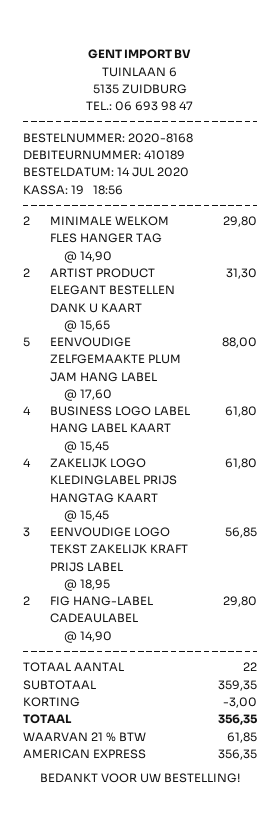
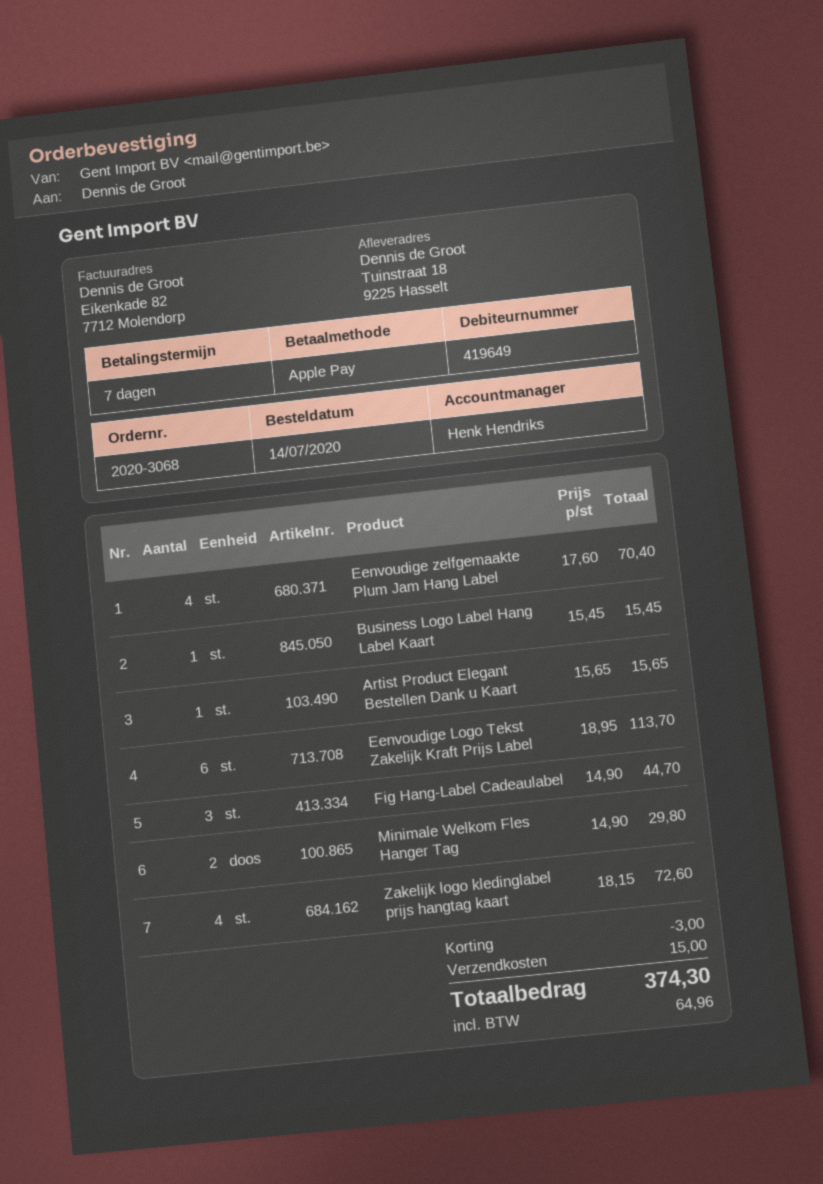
order number: 2020-8168 -> 2020-3068
customer number: 410189 -> 419649
payment method: American Express -> Apple Pay
ARTIST PRODUCT ELEGANT BESTELLEN DANK U KAART: 2 x 15.65 = 31.30 -> 1 x 15.65 = 15.65
EENVOUDIGE ZELFGEMAAKTE PLUM JAM HANG LABEL: 5 x 17.60 = 88.00 -> 4 x 17.60 = 70.40
BUSINESS LOGO LABEL HANG LABEL KAART: 4 x 15.45 = 61.80 -> 1 x 15.45 = 15.45
ZAKELIJK LOGO KLEDINGLABEL PRIJS HANGTAG KAART: 4 x 15.45 = 61.80 -> 4 x 18.15 = 72.60
EENVOUDIGE LOGO TEKST ZAKELIJK KRAFT PRIJS LABEL: 3 x 18.95 = 56.85 -> 6 x 18.95 = 113.70
FIG HANG-LABEL CADEAULABEL: 2 x 14.90 = 29.80 -> 3 x 14.90 = 44.70
shipping: none -> 15.00
tax: 61.85 -> 64.96
total: 356.35 -> 374.30

